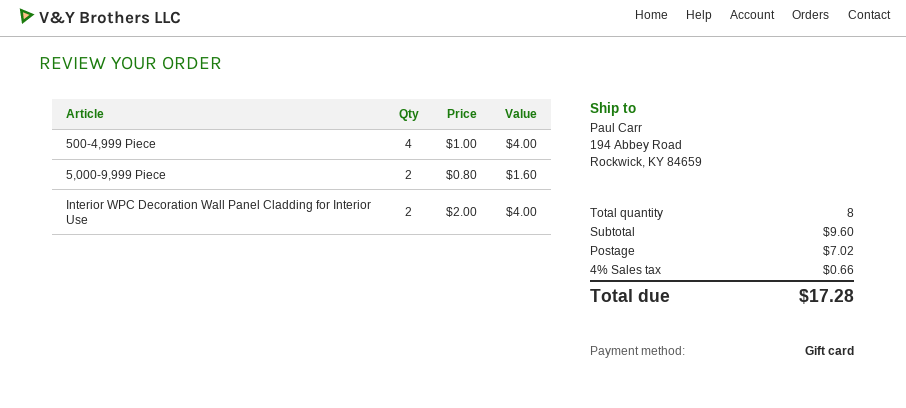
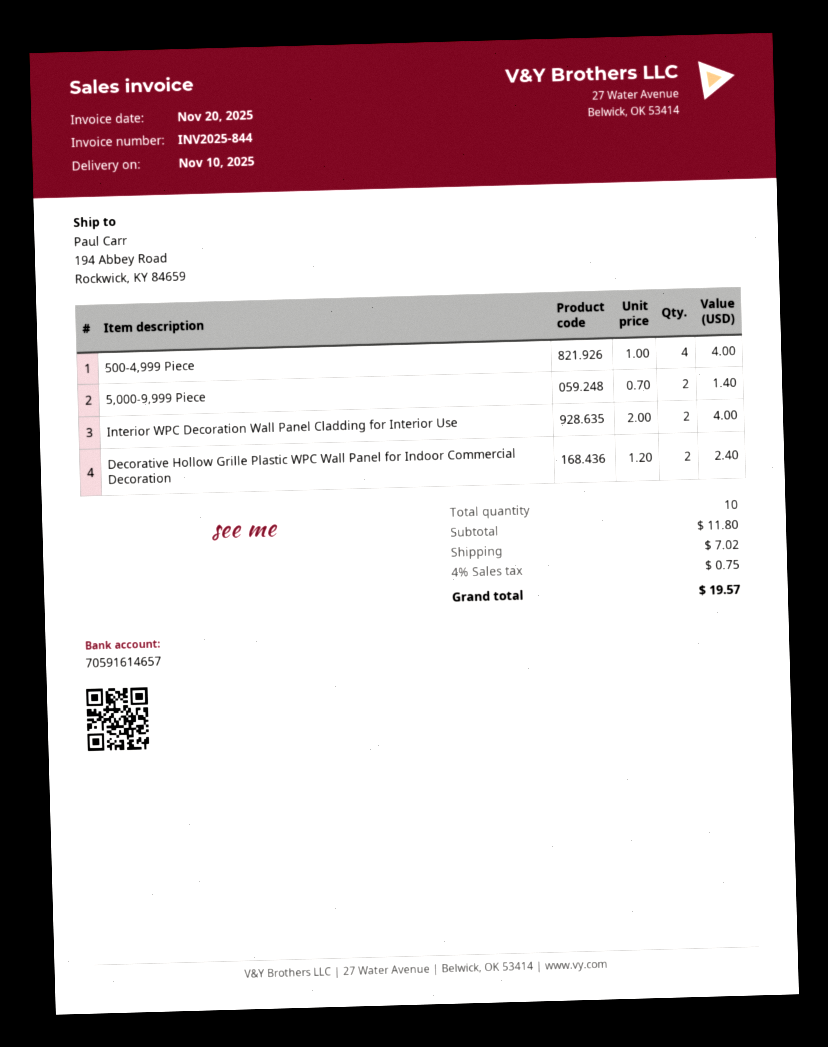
5,000-9,999 Piece: 2 x 0.80 = 1.60 -> 2 x 0.70 = 1.40
Decorative Hollow Grille Plastic WPC Wall Panel for Indoor Commercial Decoration: none -> 2 x 1.20 = 2.40
total quantity: 8 -> 10
subtotal: 9.60 -> 11.80
tax: 4% = 0.66 -> 4% = 0.75
total: 17.28 -> 19.57

